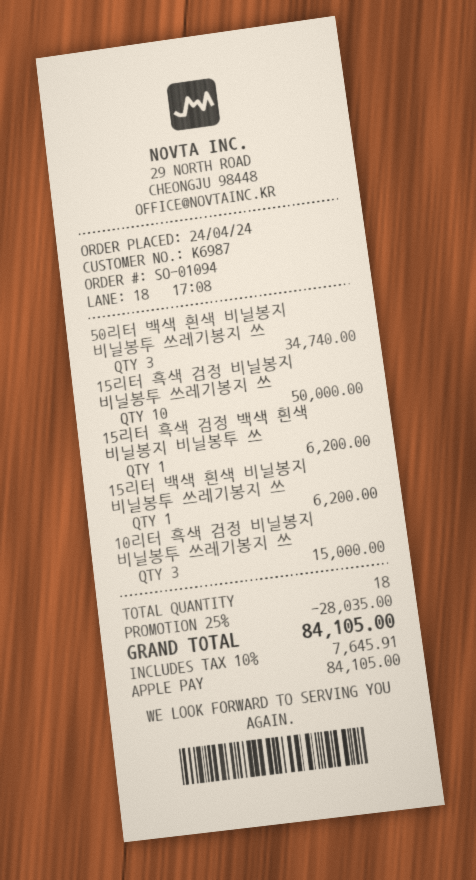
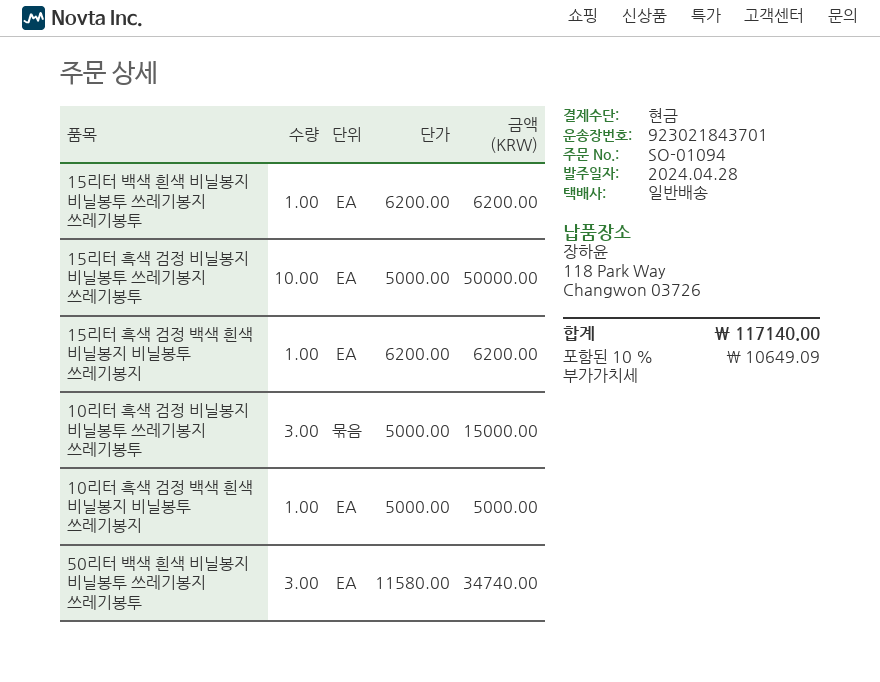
order date: 2024-04-24 -> 2024-04-28
payment method: Apple Pay -> cash
10리터 흑색 검정 백색 흰색 비닐봉지 비닐봉투 쓰레기봉지: none -> 1 for 5000.00
discount: 25% = 28035.00 -> none
tax: 10% = 7645.91 -> 10% = 10649.09
total: 84105.00 -> 117140.00

